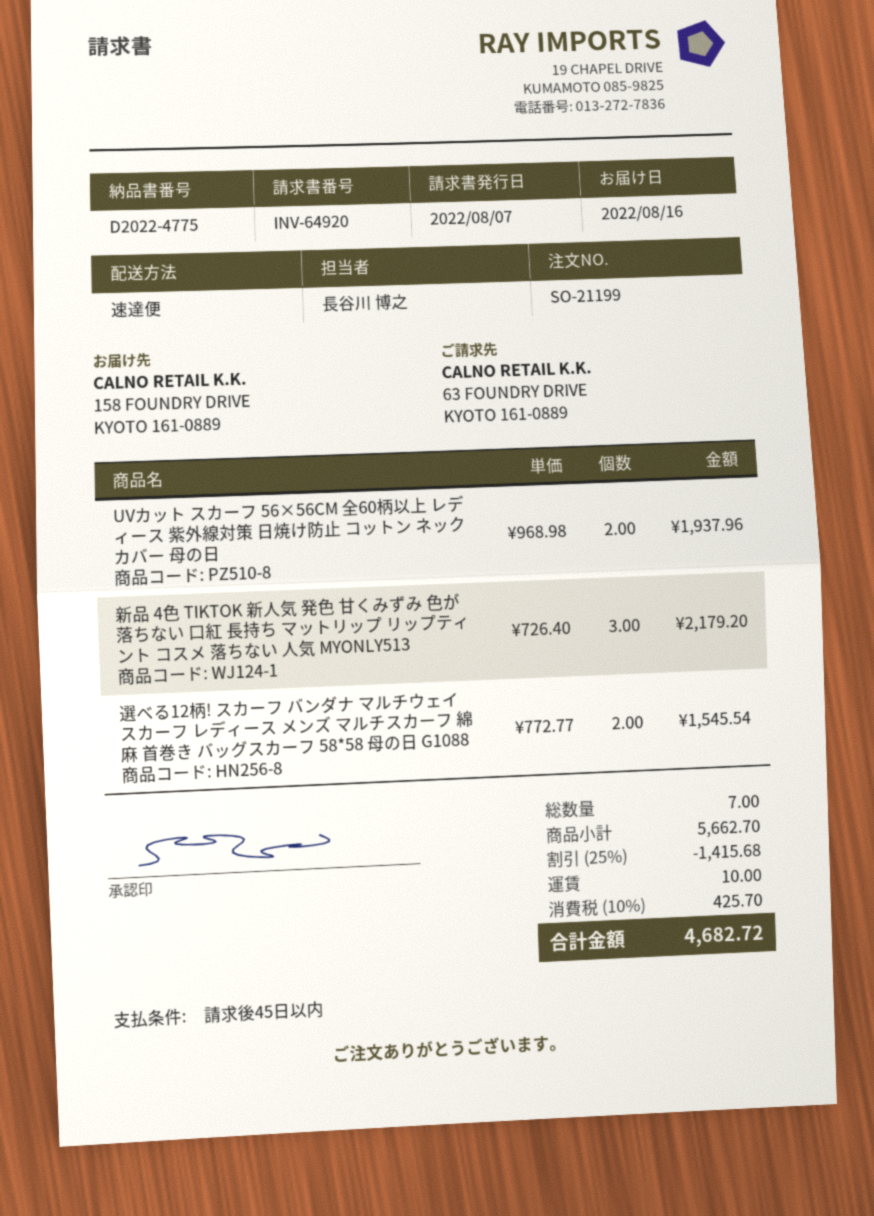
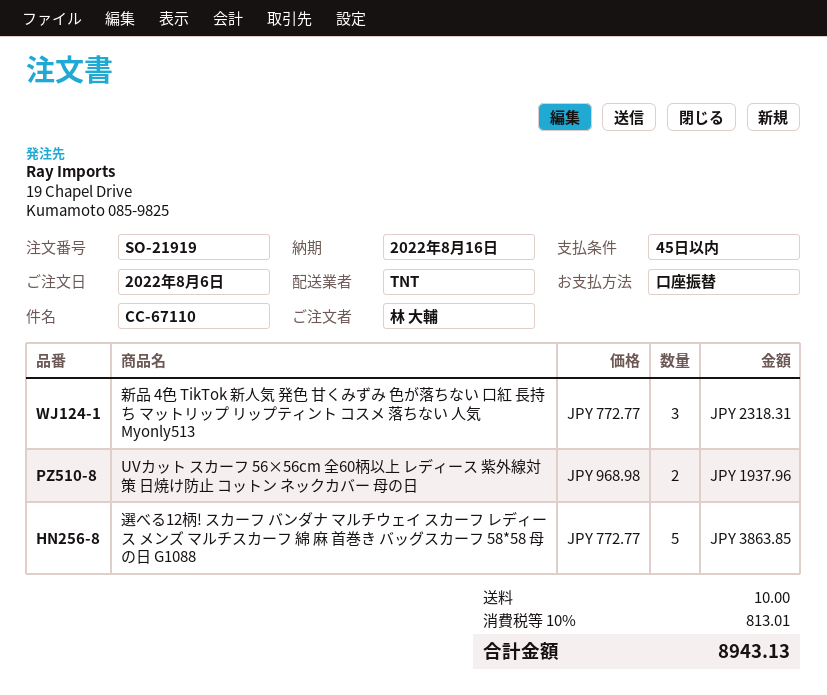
order number: SO-21199 -> SO-21919
shipping method: express -> TNT
新品 4色 TIKTOK 新人気 発色 甘くみずみ 色が落ちない 口紅 長持ち マットリップ リップティント コスメ 落ちない 人気 MYONLY513: 3 x 726.40 = 2179.20 -> 3 x 772.77 = 2318.31
選べる12柄! スカーフ バンダナ マルチウェイ スカーフ レディース メンズ マルチスカーフ 綿 麻 首巻き バッグスカーフ 58*58 母の日 G1088: 2 x 772.77 = 1545.54 -> 5 x 772.77 = 3863.85
discount: 25% = 1415.68 -> none
tax: 10% = 425.70 -> 10% = 813.01
total: 4682.72 -> 8943.13

